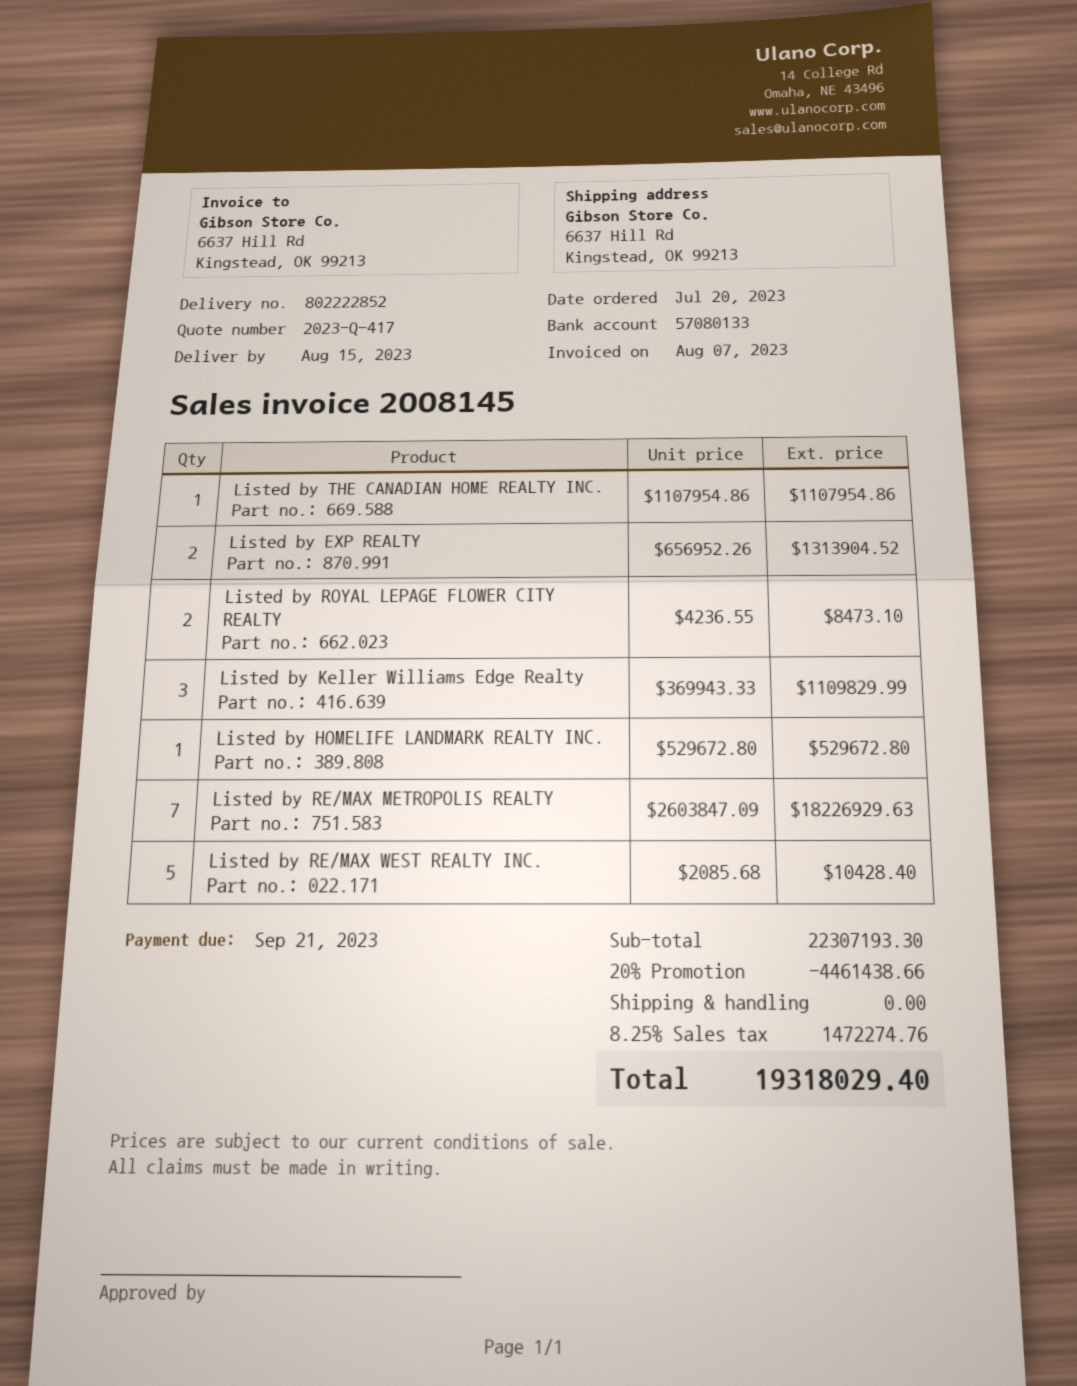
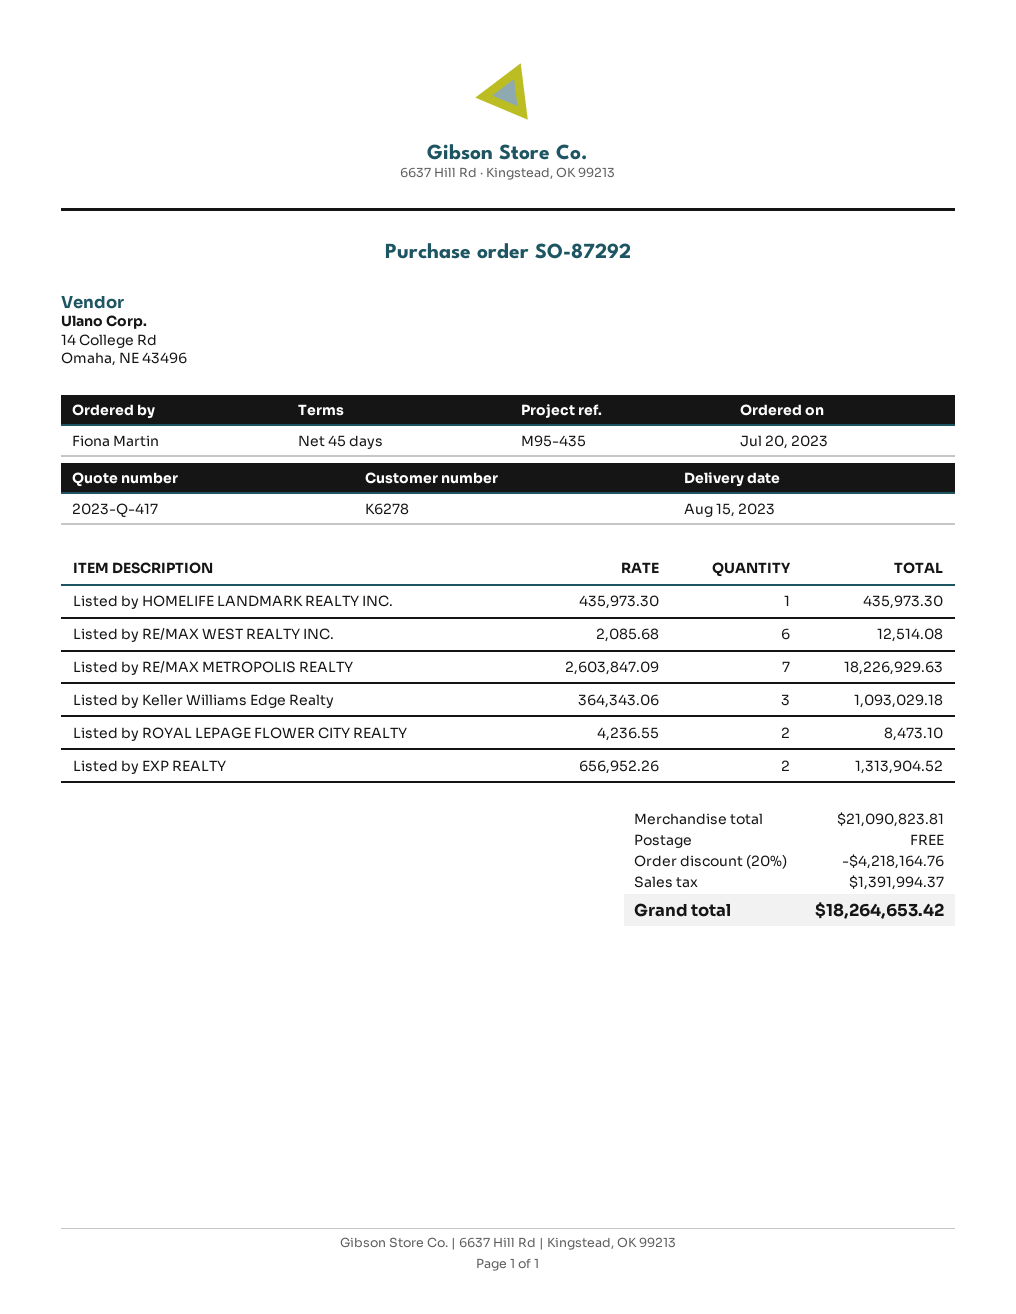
Listed by THE CANADIAN HOME REALTY INC.: 1 x 1107954.86 = 1107954.86 -> none
Listed by Keller Williams Edge Realty: 3 x 369943.33 = 1109829.99 -> 3 x 364343.06 = 1093029.18
Listed by HOMELIFE LANDMARK REALTY INC.: 1 x 529672.80 = 529672.80 -> 1 x 435973.30 = 435973.30
Listed by RE/MAX WEST REALTY INC.: 5 x 2085.68 = 10428.40 -> 6 x 2085.68 = 12514.08
subtotal: 22307193.30 -> 21090823.81
discount: 20% = 4461438.66 -> 20% = 4218164.76
tax: 1472274.76 -> 1391994.37
total: 19318029.40 -> 18264653.42

